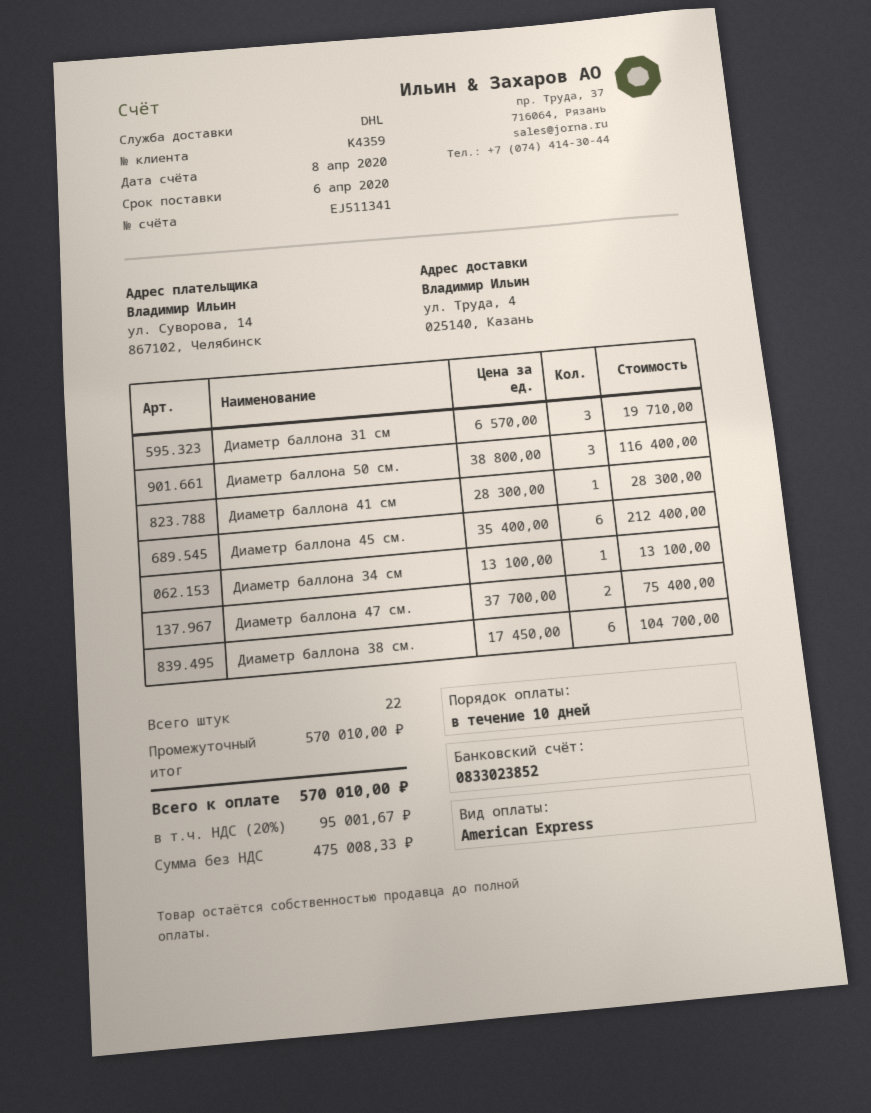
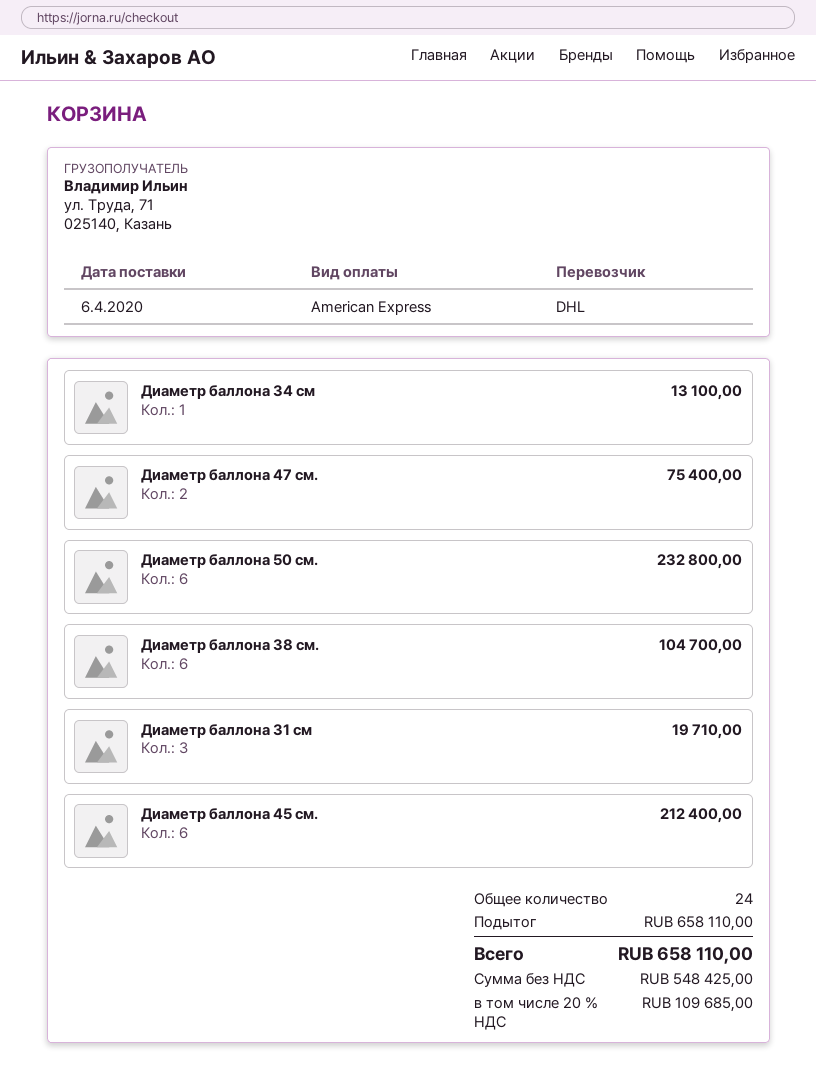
ship to: ул. Труда, 4, 025140, Казань -> ул. Труда, 71, 025140, Казань
Диаметр баллона 50 см.: 3 for 116400.00 -> 6 for 232800.00
Диаметр баллона 41 см: 1 for 28300.00 -> none
total quantity: 22 -> 24
subtotal: 570010.00 -> 658110.00
net: 475008.33 -> 548425.00
tax: 20% = 95001.67 -> 20% = 109685.00
total: 570010.00 -> 658110.00

